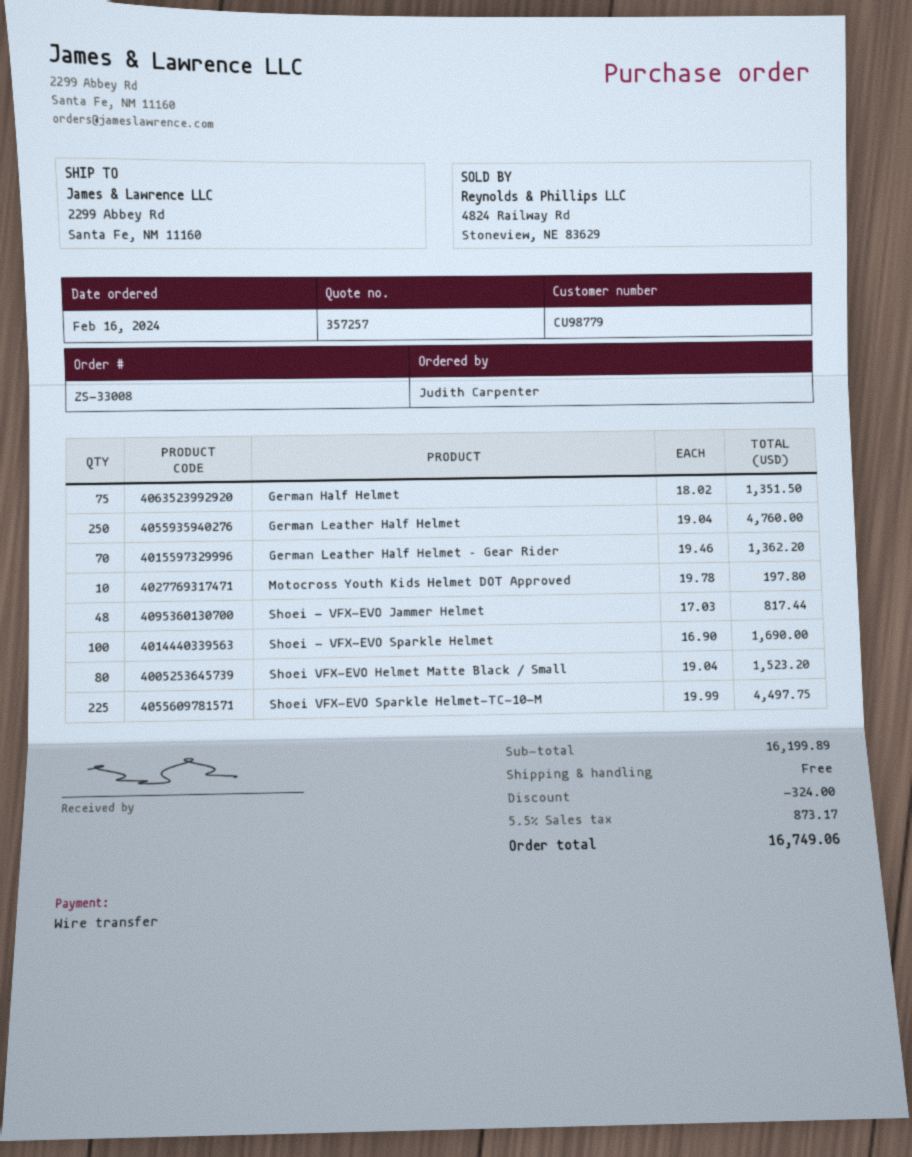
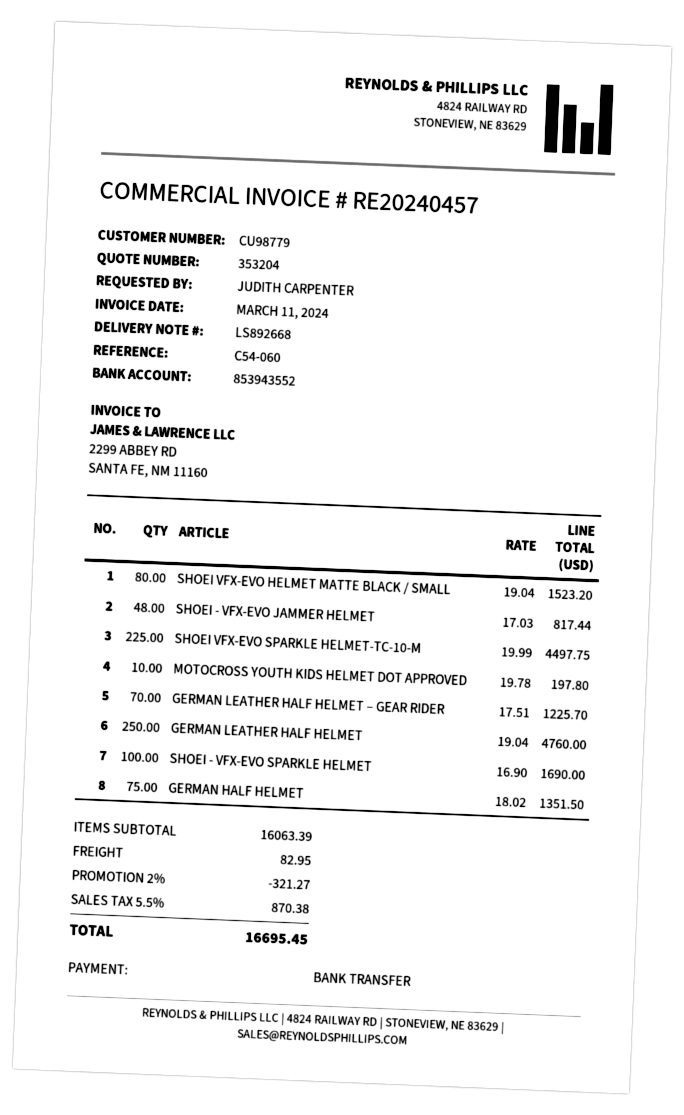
quote number: 357257 -> 353204
German Leather Half Helmet – Gear Rider: 70 x 19.46 = 1362.20 -> 70 x 17.51 = 1225.70
subtotal: 16199.89 -> 16063.39
discount: 324.00 -> 321.27
shipping: 0.00 -> 82.95
tax: 5.5% = 873.17 -> 5.5% = 870.38
total: 16749.06 -> 16695.45

